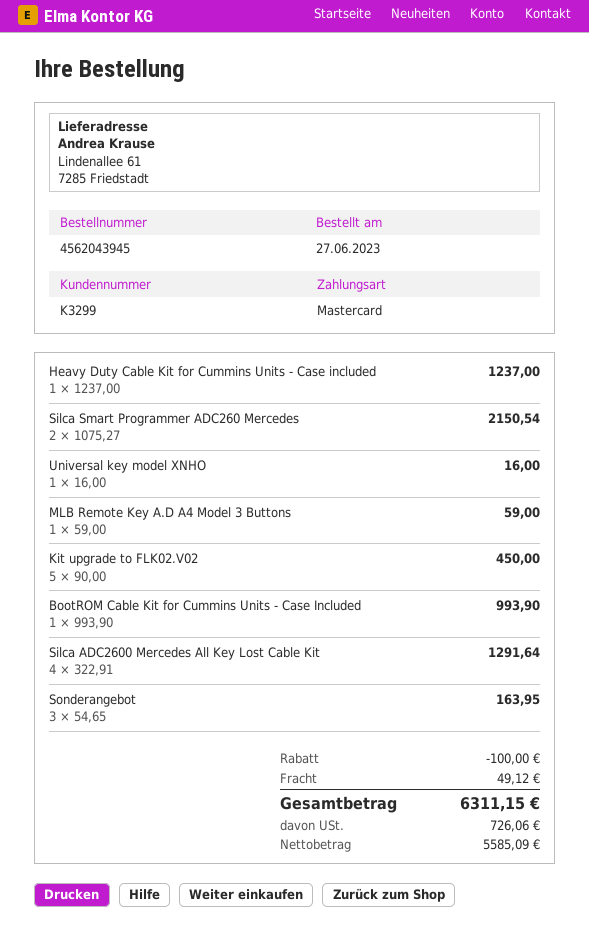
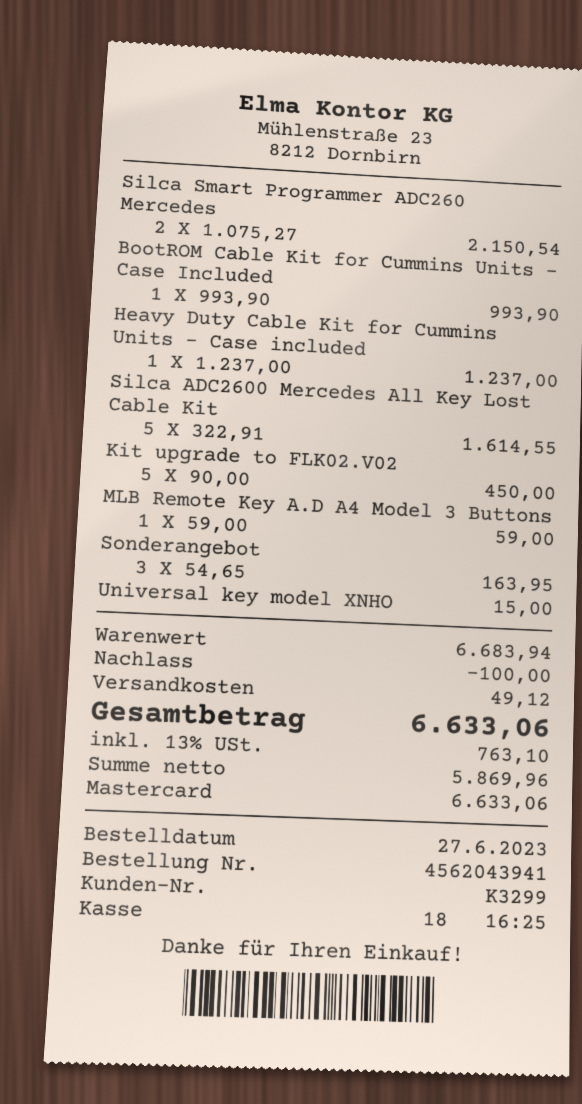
order number: 4562043945 -> 4562043941
Universal key model XNHO: 1 x 16.00 = 16.00 -> 1 x 15.00 = 15.00
Silca ADC2600 Mercedes All Key Lost Cable Kit: 4 x 322.91 = 1291.64 -> 5 x 322.91 = 1614.55
net: 5585.09 -> 5869.96
tax: 726.06 -> 763.10
total: 6311.15 -> 6633.06

